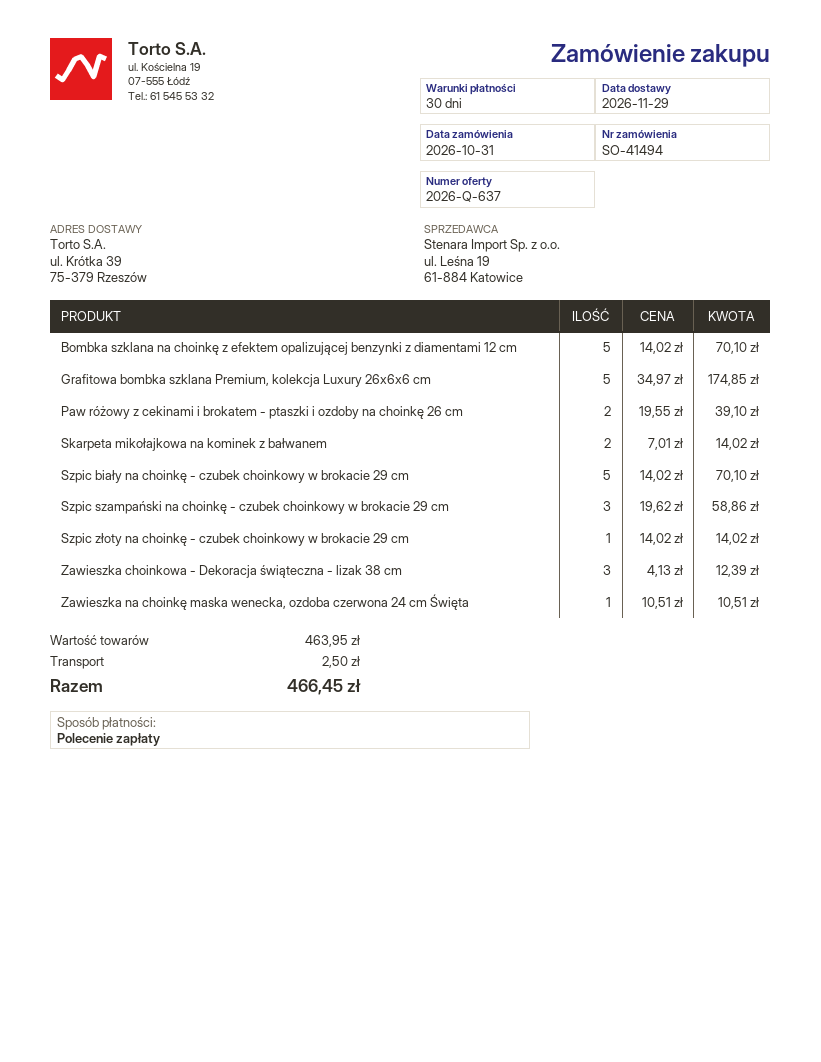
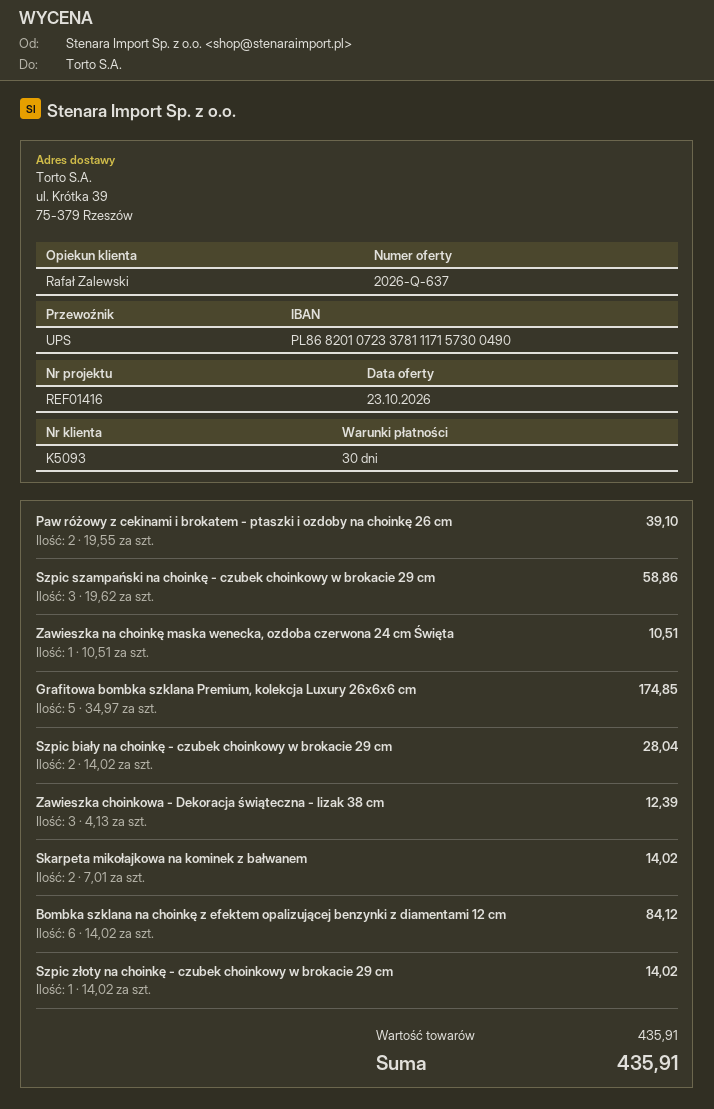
Bombka szklana na choinkę z efektem opalizującej benzynki z diamentami 12 cm: 5 x 14.02 = 70.10 -> 6 x 14.02 = 84.12
Szpic biały na choinkę - czubek choinkowy w brokacie 29 cm: 5 x 14.02 = 70.10 -> 2 x 14.02 = 28.04
subtotal: 463.95 -> 435.91
shipping: 2.50 -> none
total: 466.45 -> 435.91

